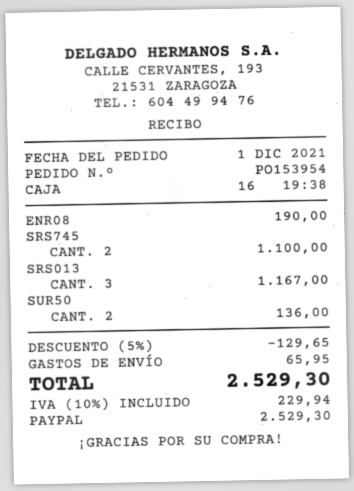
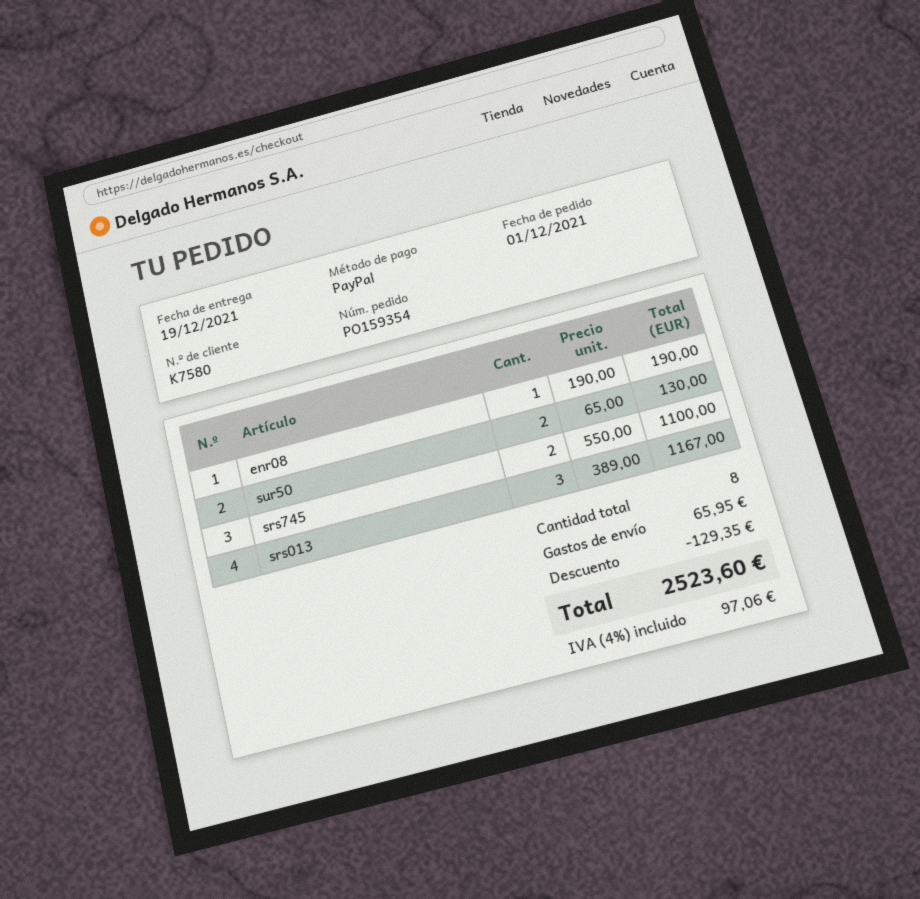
order number: PO153954 -> PO159354
SUR50: 2 for 136.00 -> 2 for 130.00
discount: 129.65 -> 129.35
tax: 10% = 229.94 -> 4% = 97.06
total: 2529.30 -> 2523.60

